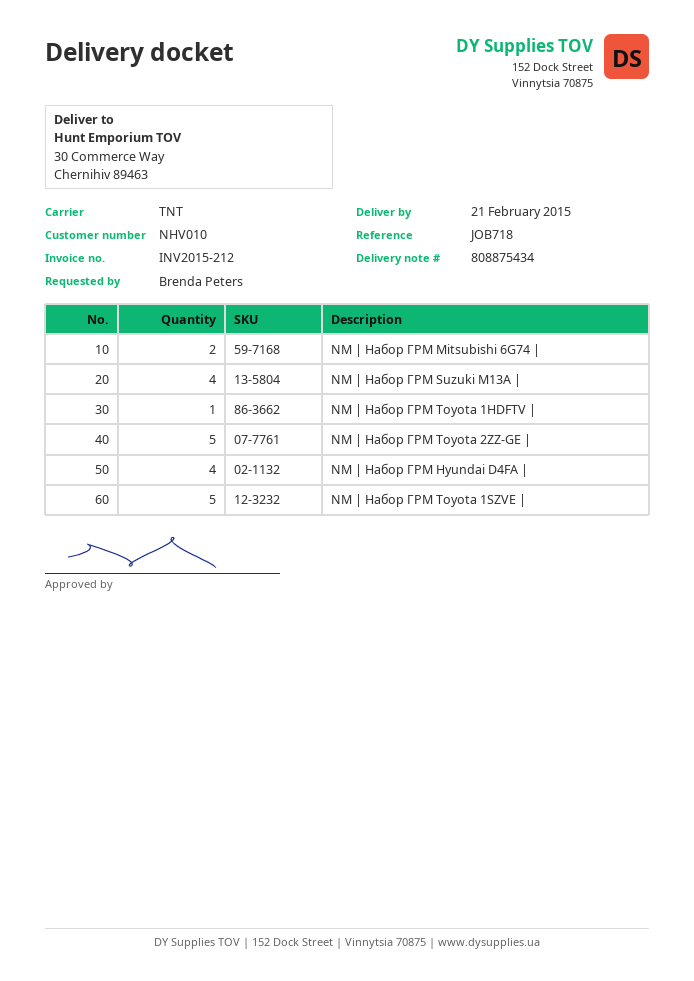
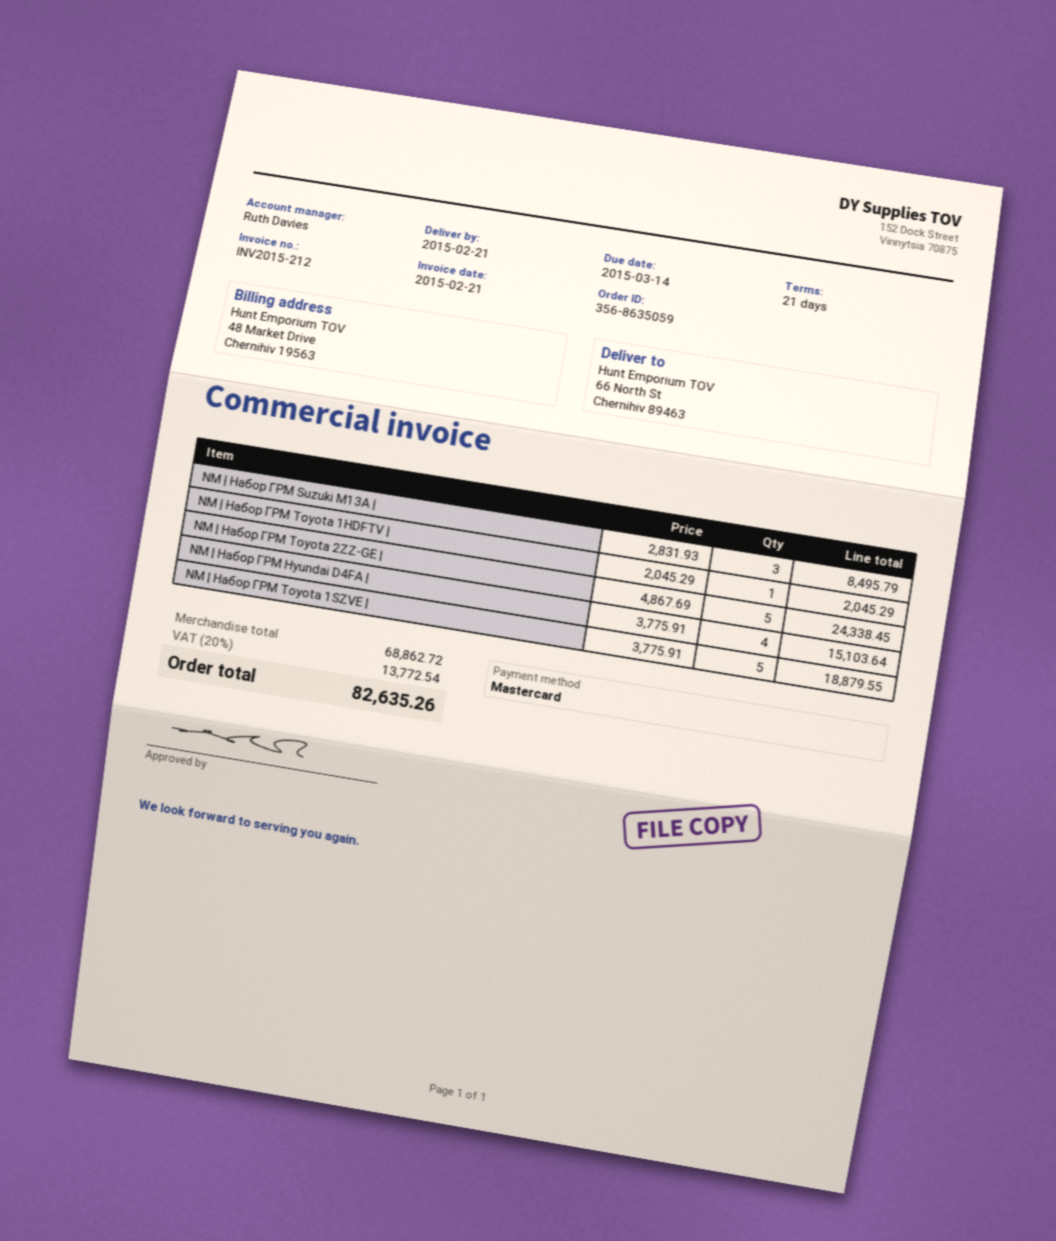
ship to: 30 Commerce Way, Chernihiv 89463 -> 66 North St, Chernihiv 89463
NM | Набор ГРМ Mitsubishi 6G74 |: 2 -> none
NM | Набор ГРМ Suzuki M13A |: 4 -> 3

